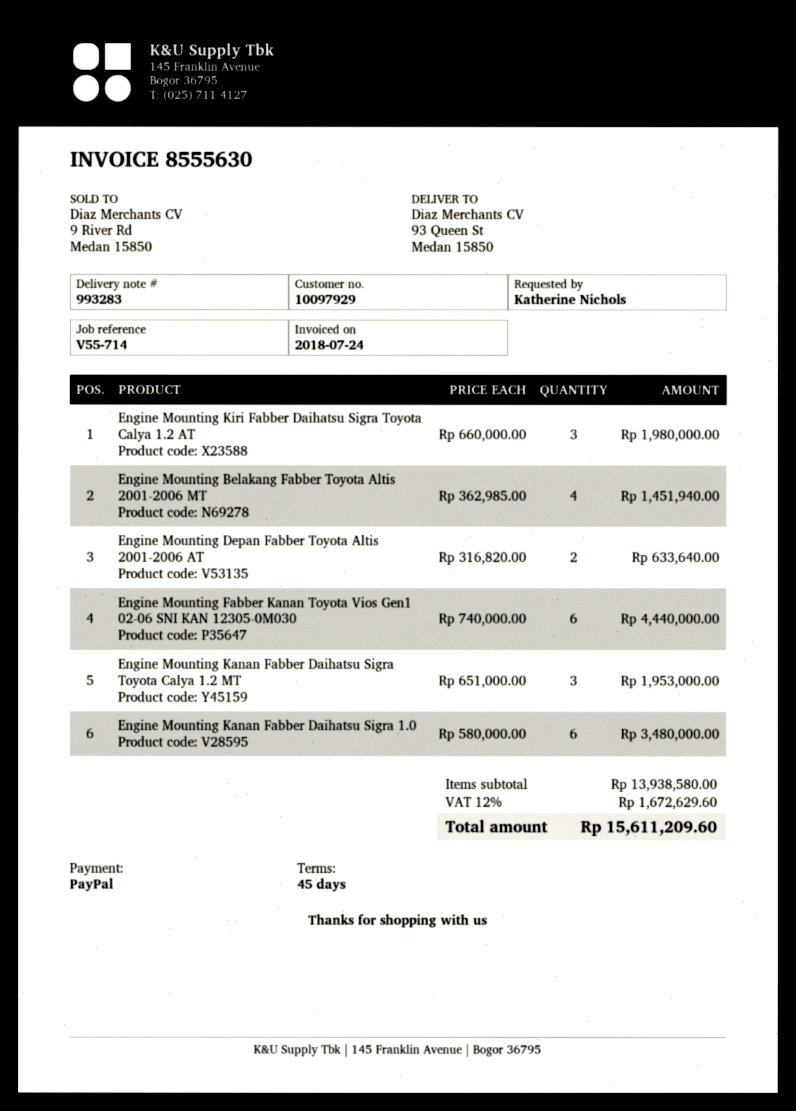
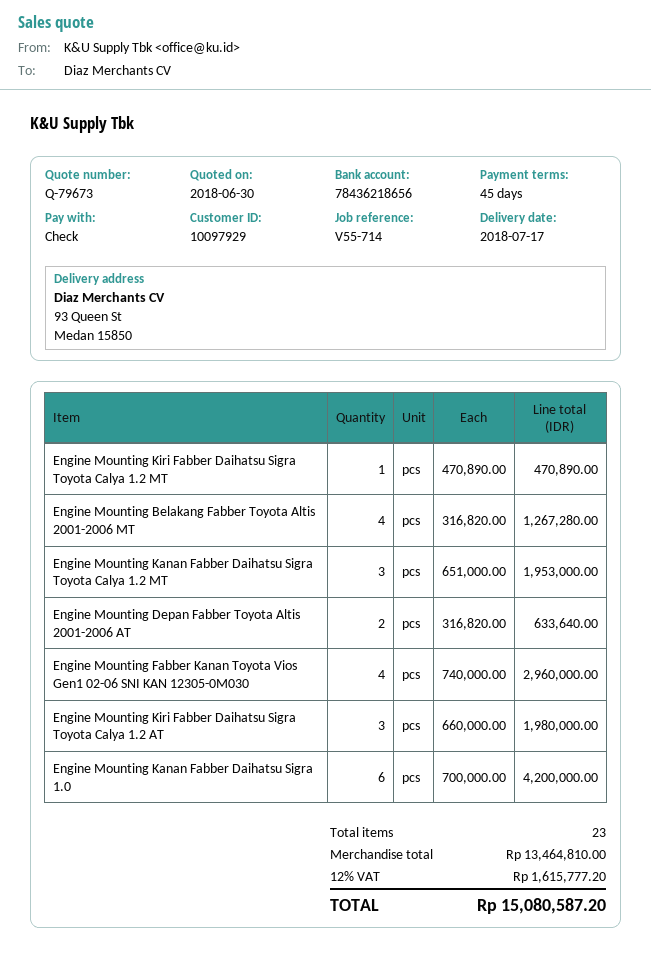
payment method: PayPal -> cheque
Engine Mounting Belakang Fabber Toyota Altis 2001-2006 MT: 4 x 362985.00 = 1451940.00 -> 4 x 316820.00 = 1267280.00
Engine Mounting Fabber Kanan Toyota Vios Gen1 02-06 SNI KAN 12305-0M030: 6 x 740000.00 = 4440000.00 -> 4 x 740000.00 = 2960000.00
Engine Mounting Kanan Fabber Daihatsu Sigra 1.0: 6 x 580000.00 = 3480000.00 -> 6 x 700000.00 = 4200000.00
Engine Mounting Kiri Fabber Daihatsu Sigra Toyota Calya 1.2 MT: none -> 1 x 470890.00 = 470890.00
subtotal: 13938580.00 -> 13464810.00
tax: 12% = 1672629.60 -> 12% = 1615777.20
total: 15611209.60 -> 15080587.20

